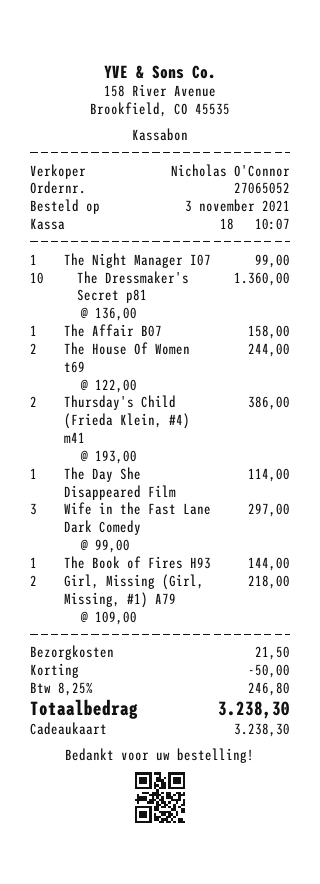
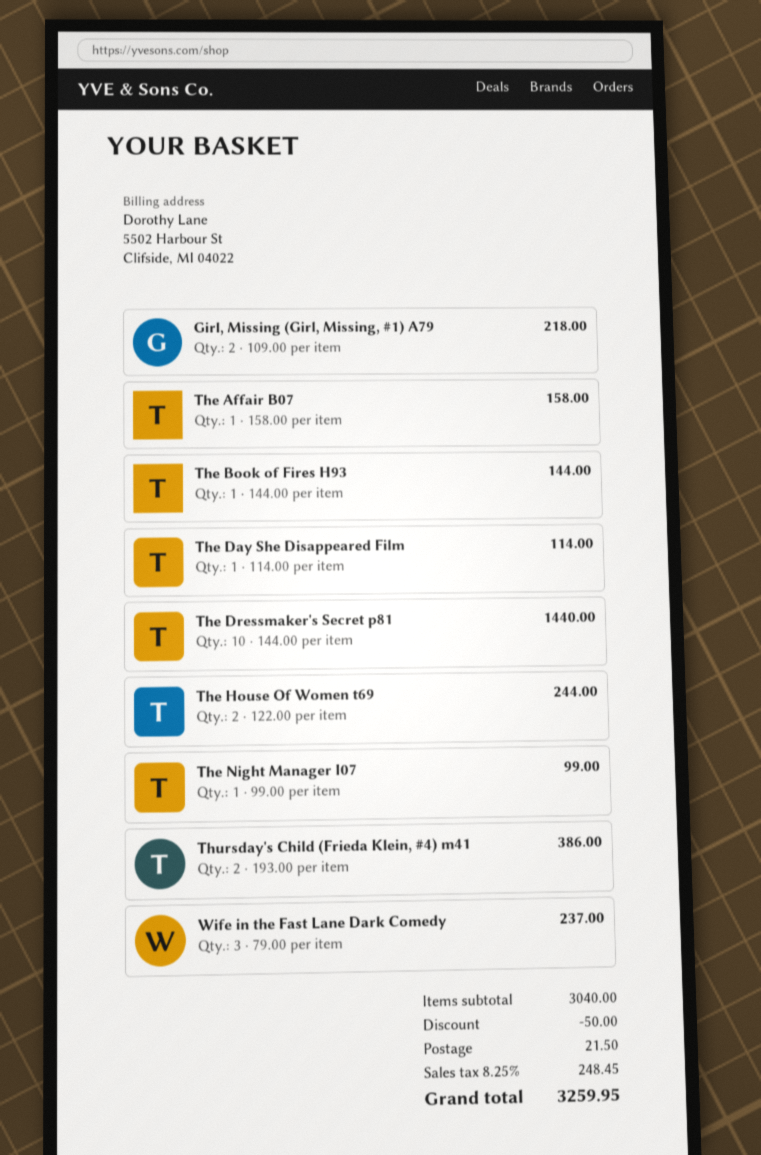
The Dressmaker's Secret p81: 10 x 136.00 = 1360.00 -> 10 x 144.00 = 1440.00
Wife in the Fast Lane Dark Comedy: 3 x 99.00 = 297.00 -> 3 x 79.00 = 237.00
tax: 8.25% = 246.80 -> 8.25% = 248.45
total: 3238.30 -> 3259.95

